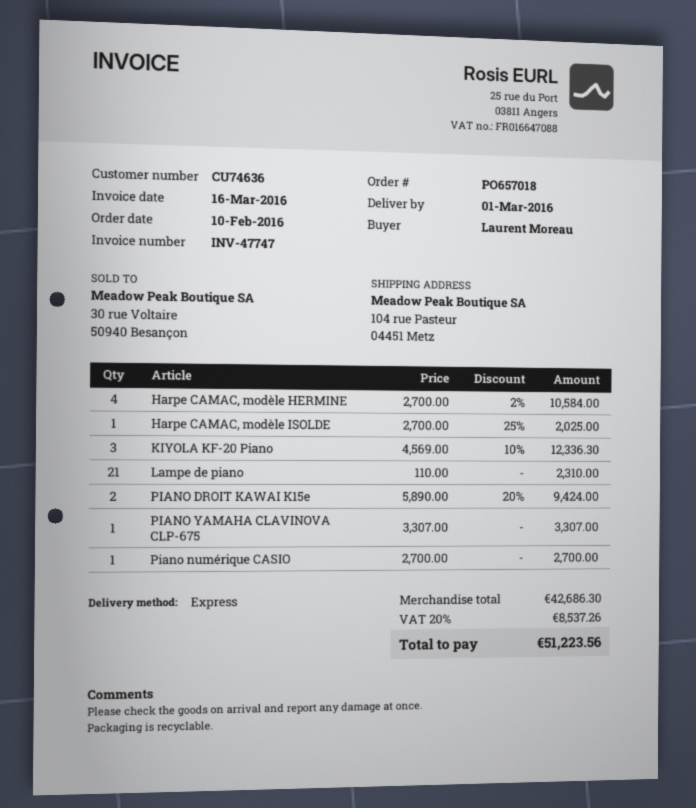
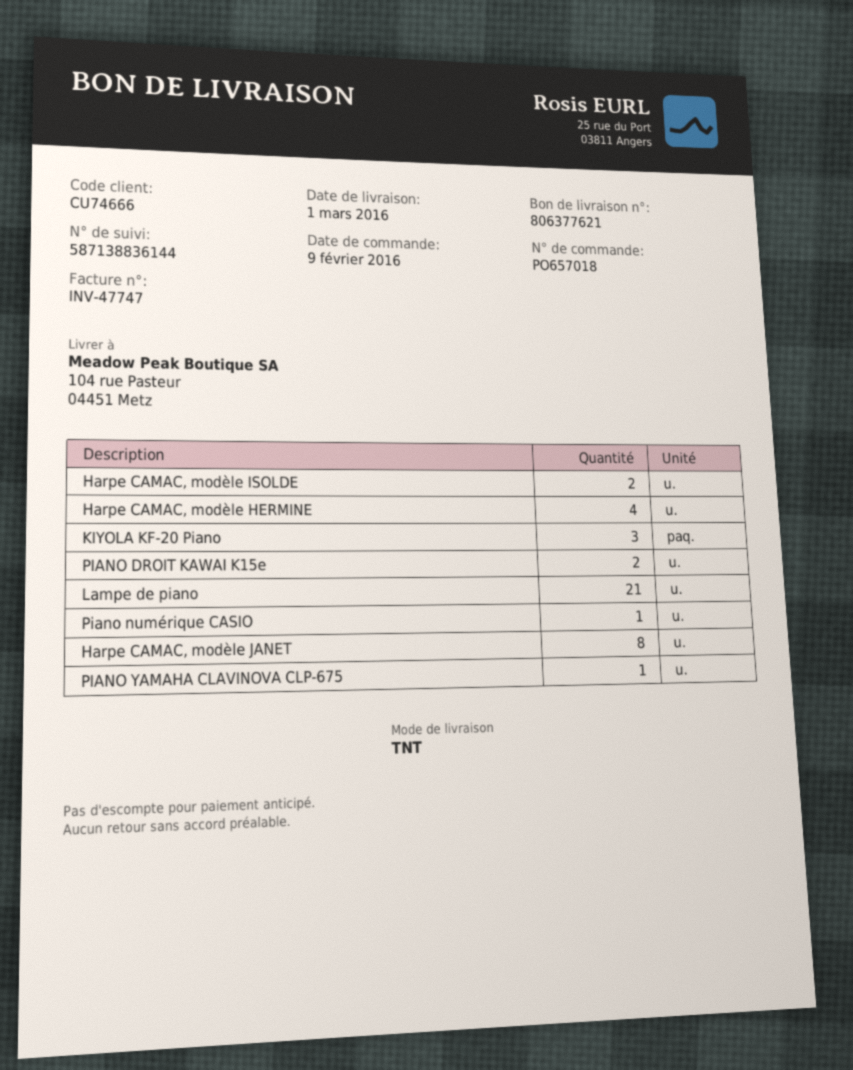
order date: 2016-02-10 -> 2016-02-09
customer number: CU74636 -> CU74666
shipping method: express -> TNT
Harpe CAMAC, modèle ISOLDE: 1 -> 2
Harpe CAMAC, modèle JANET: none -> 8

